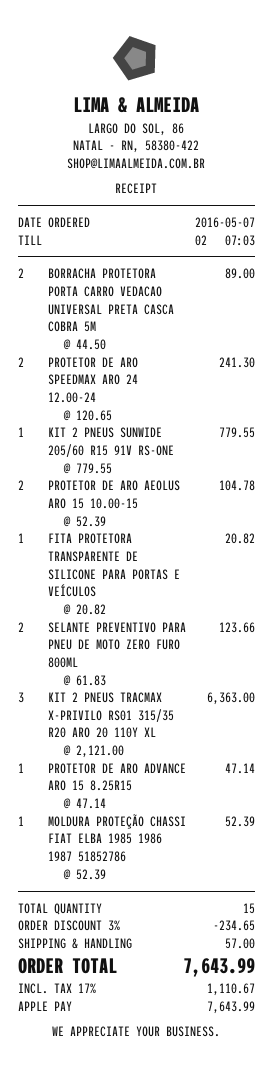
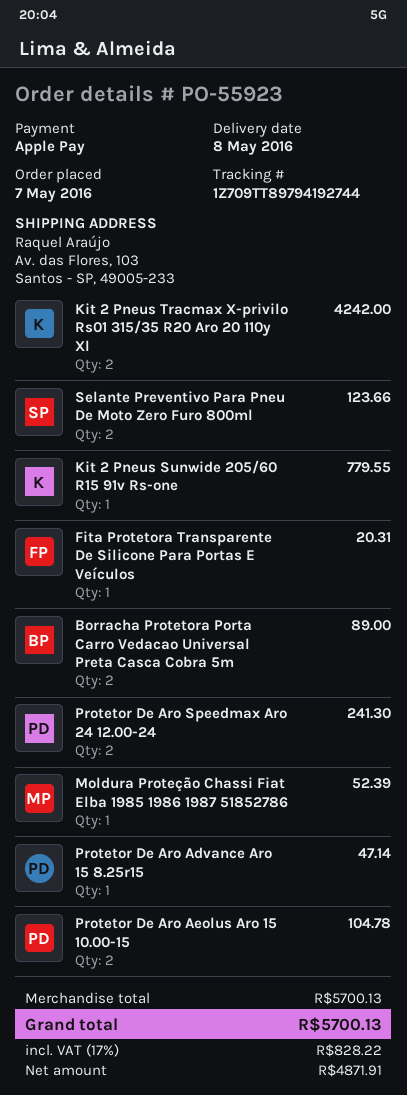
FITA PROTETORA TRANSPARENTE DE SILICONE PARA PORTAS E VEÍCULOS: 1 for 20.82 -> 1 for 20.31
KIT 2 PNEUS TRACMAX X-PRIVILO RS01 315/35 R20 ARO 20 110Y XL: 3 for 6363.00 -> 2 for 4242.00
discount: 3% = 234.65 -> none
shipping: 57.00 -> none
tax: 17% = 1110.67 -> 17% = 828.22
total: 7643.99 -> 5700.13

